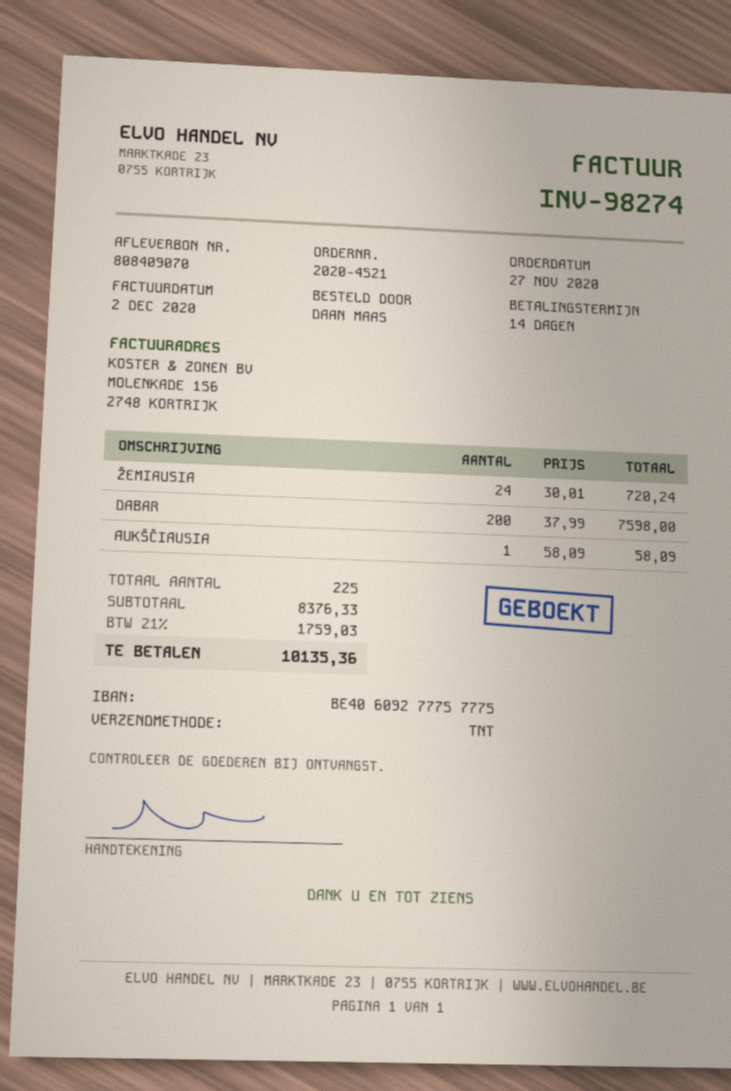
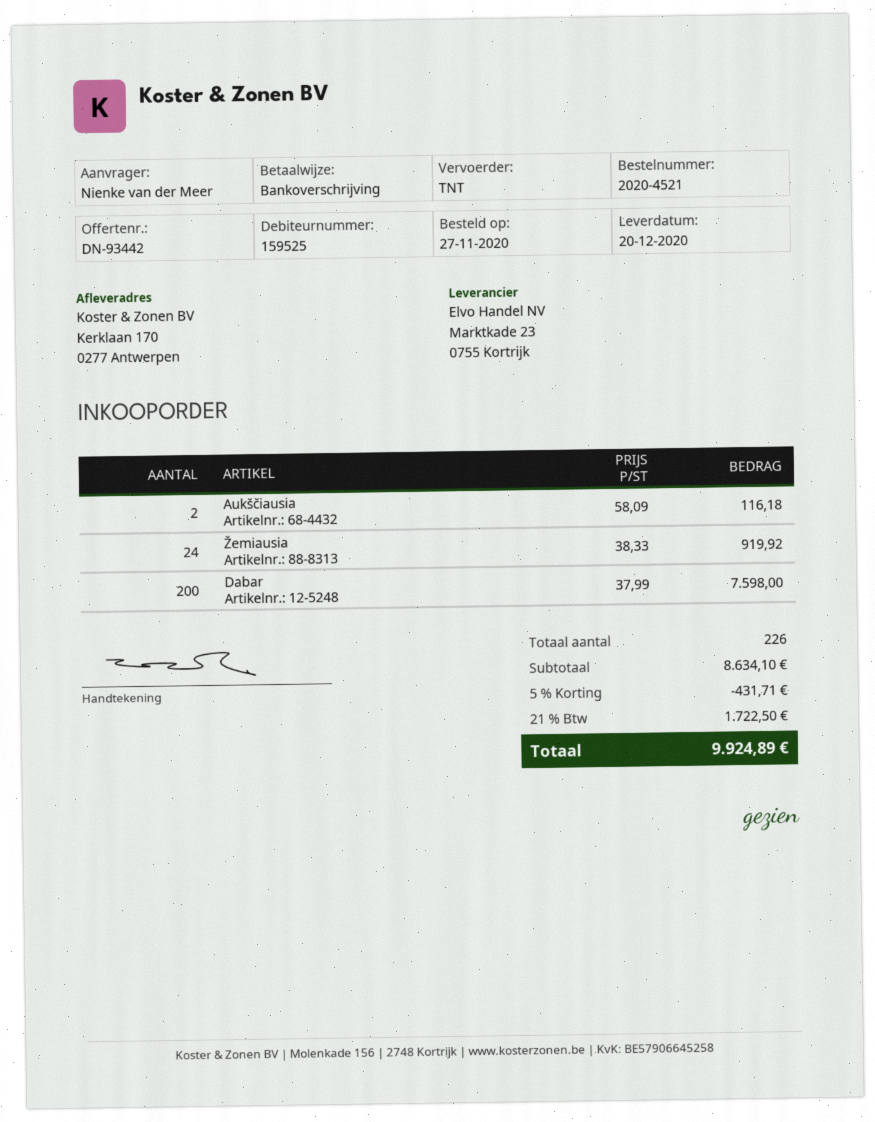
ordered by: DAAN MAAS -> Nienke van der Meer
ŽEMIAUSIA: 24 x 30.01 = 720.24 -> 24 x 38.33 = 919.92
AUKŠČIAUSIA: 1 x 58.09 = 58.09 -> 2 x 58.09 = 116.18
total quantity: 225 -> 226
subtotal: 8376.33 -> 8634.10
discount: none -> 5% = 431.71
tax: 21% = 1759.03 -> 21% = 1722.50
total: 10135.36 -> 9924.89

